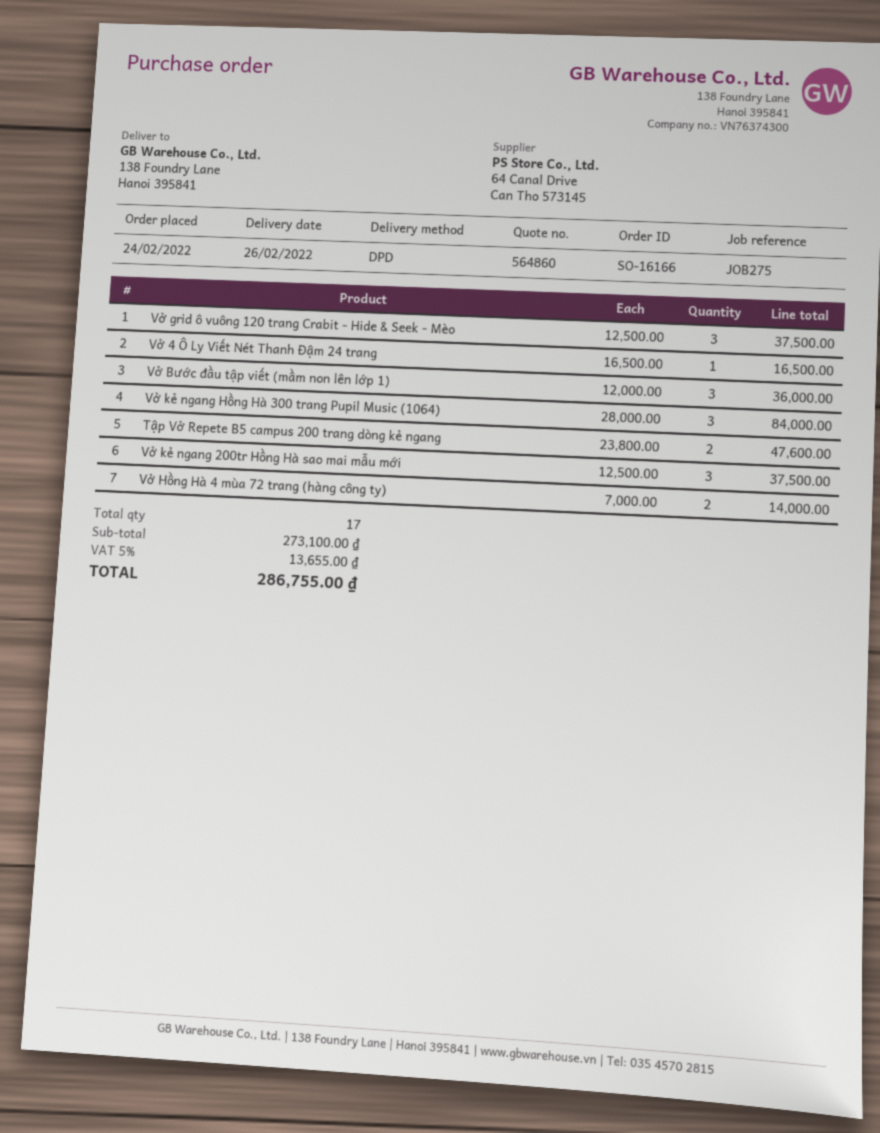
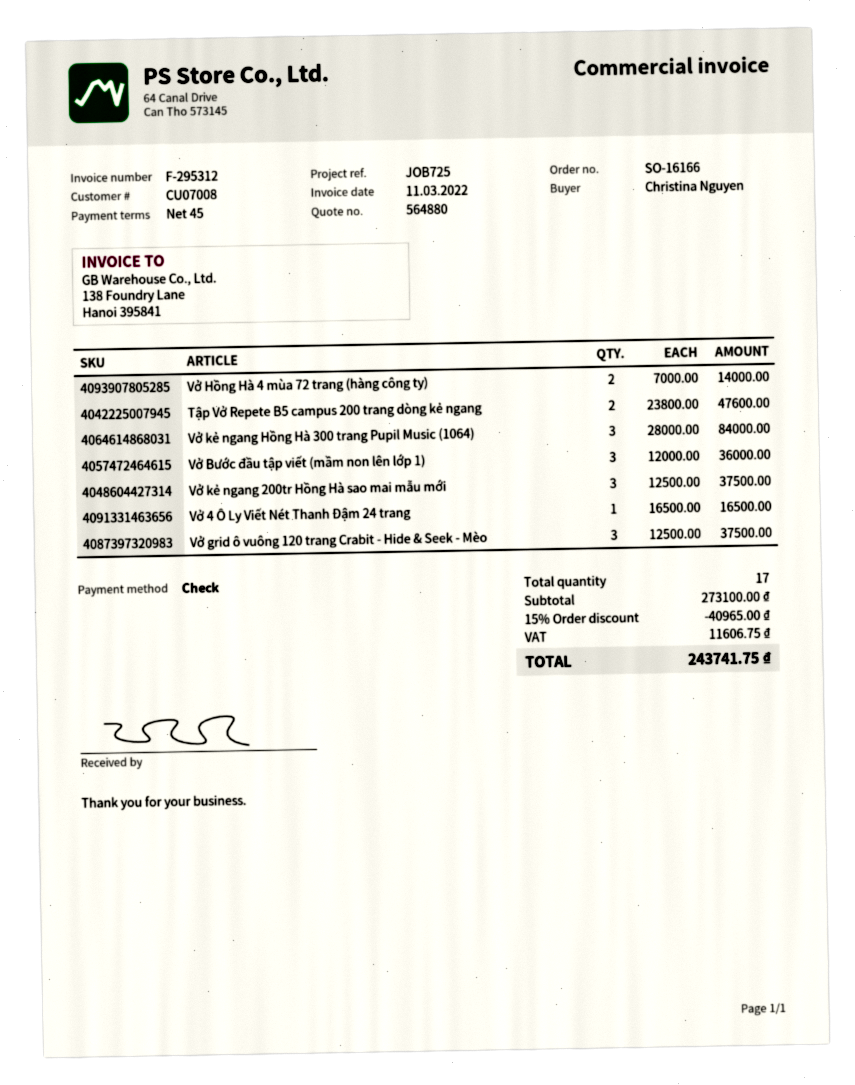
quote number: 564860 -> 564880
reference: JOB275 -> JOB725
discount: none -> 15% = 40965.00
tax: 13655.00 -> 11606.75
total: 286755.00 -> 243741.75

